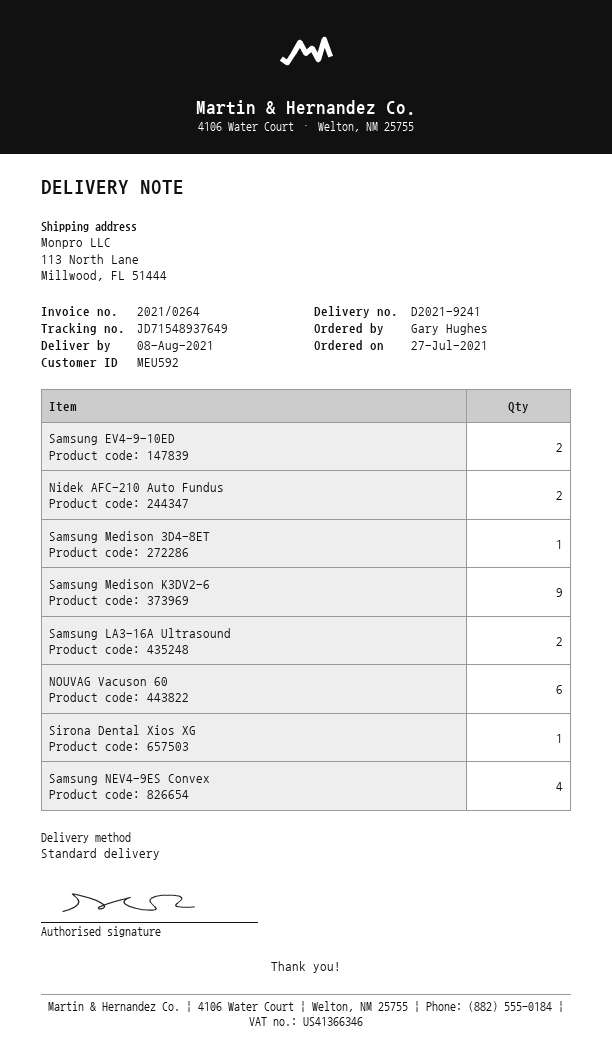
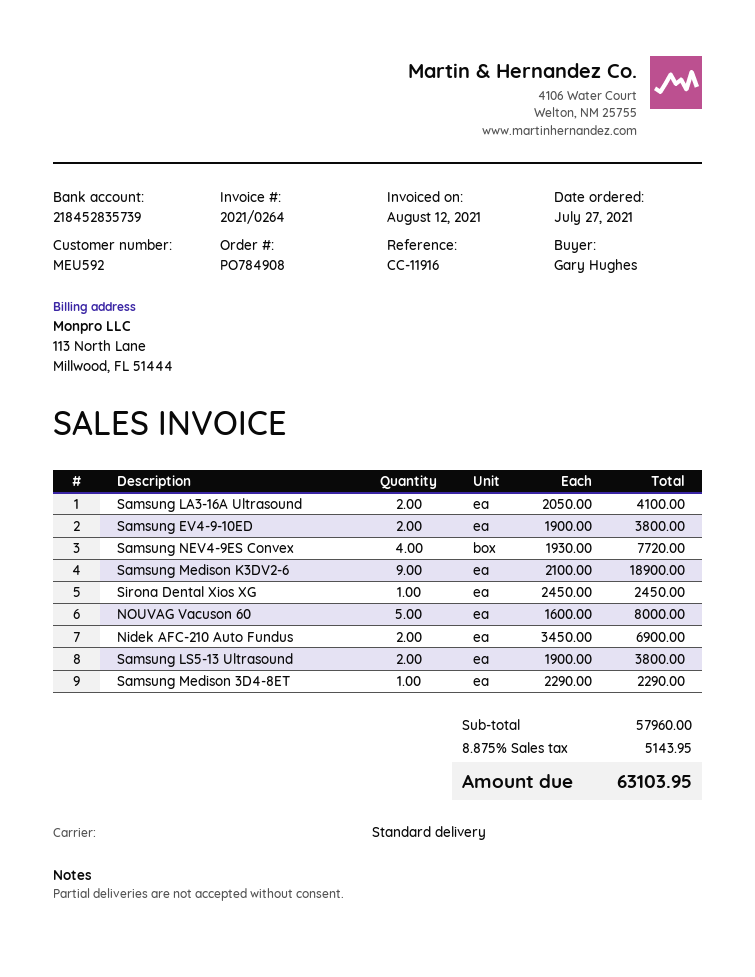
NOUVAG Vacuson 60: 6 -> 5
Samsung LS5-13 Ultrasound: none -> 2

